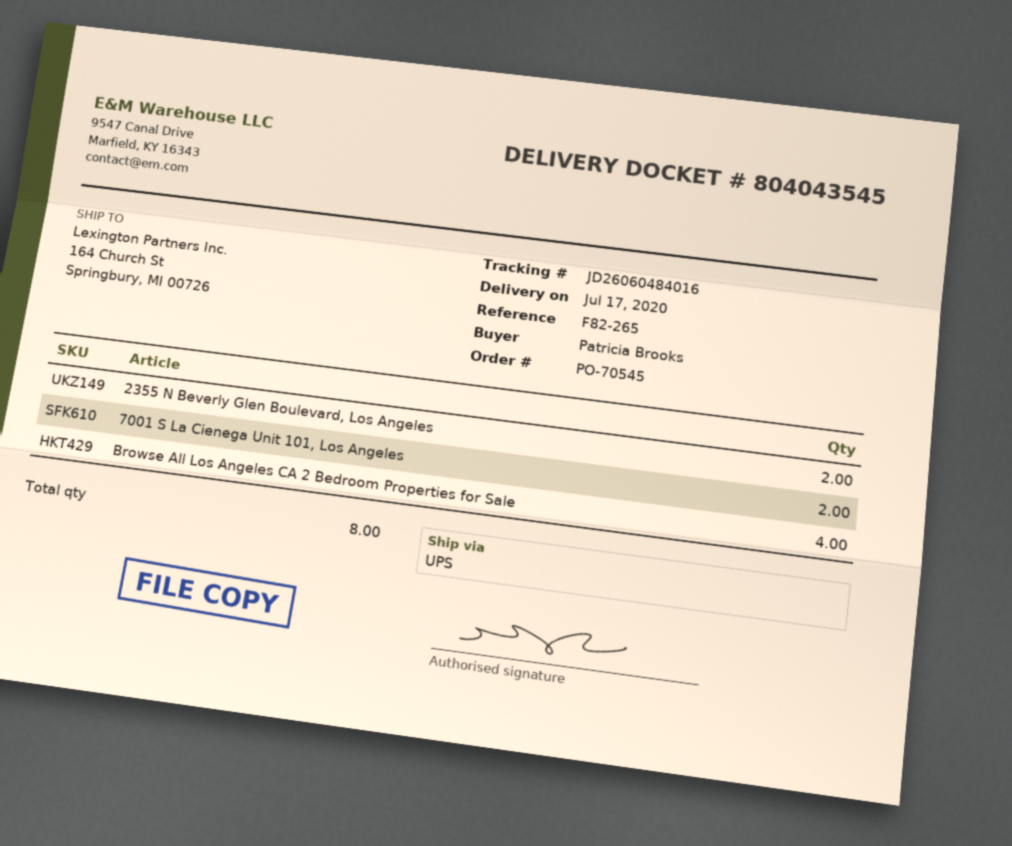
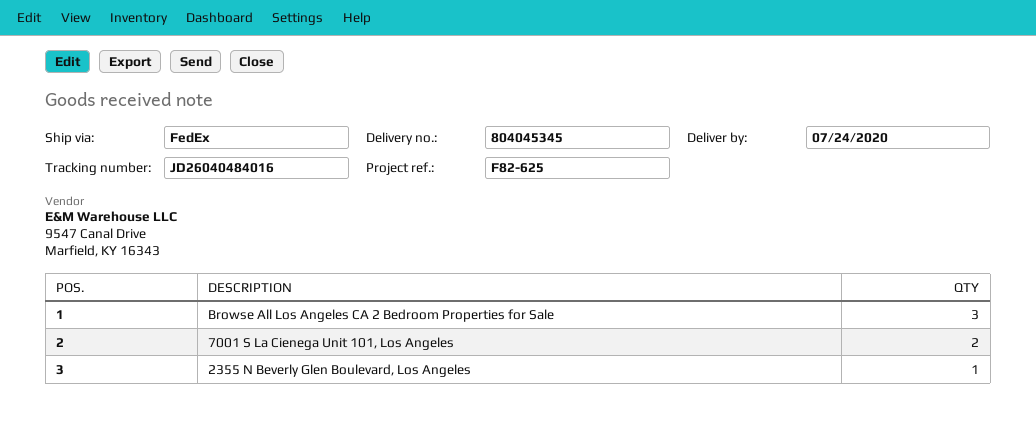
delivery note number: 804043545 -> 804045345
delivery date: 2020-07-17 -> 2020-07-24
reference: F82-265 -> F82-625
shipping method: UPS -> FedEx
tracking number: JD26060484016 -> JD26040484016
2355 N Beverly Glen Boulevard, Los Angeles: 2 -> 1
Browse All Los Angeles CA 2 Bedroom Properties for Sale: 4 -> 3

